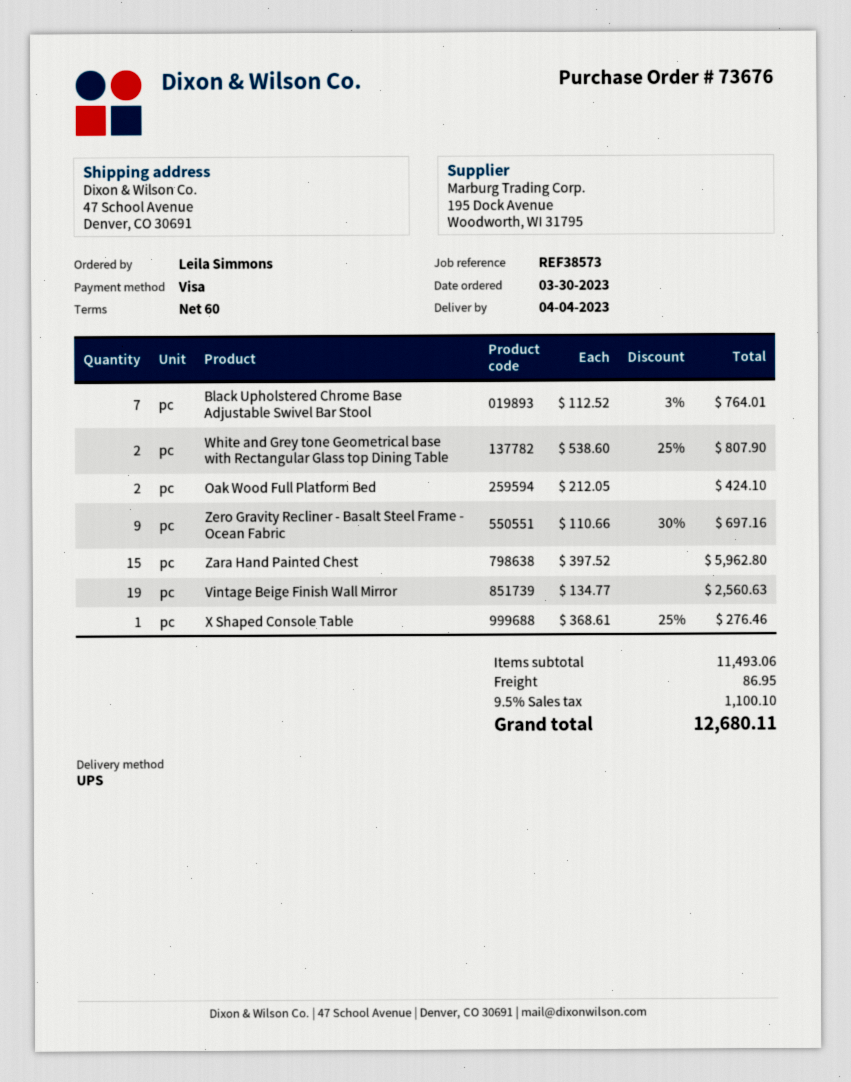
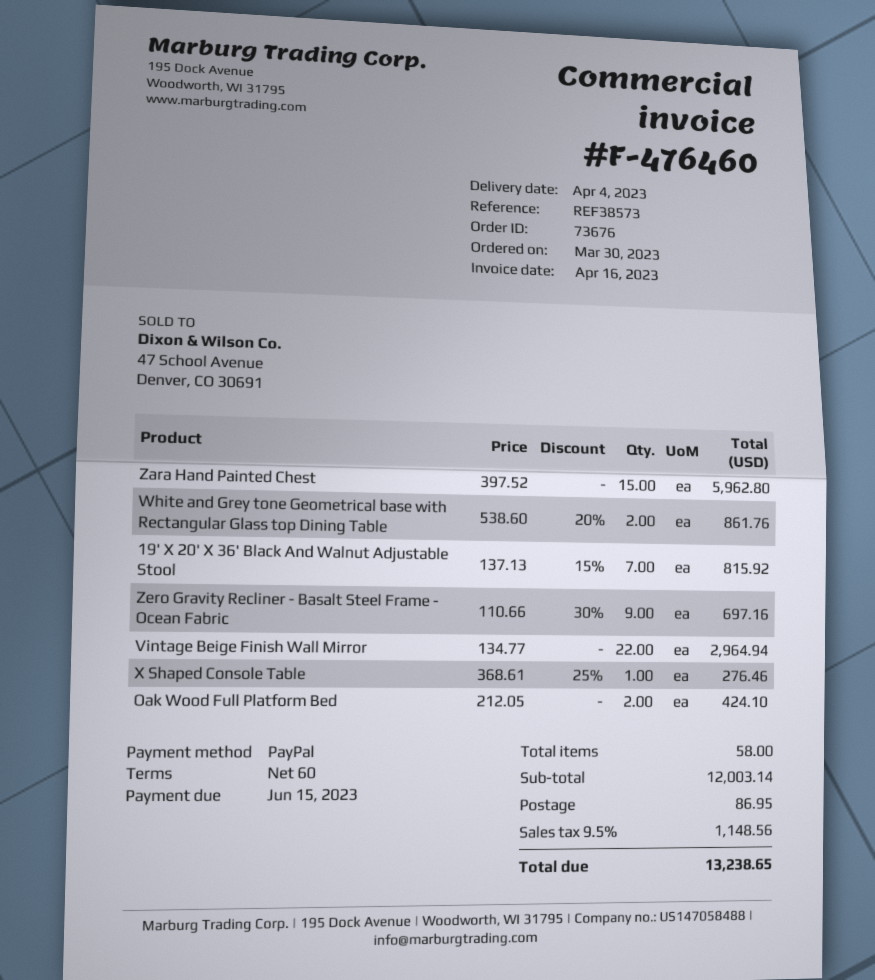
payment method: Visa -> PayPal
Black Upholstered Chrome Base Adjustable Swivel Bar Stool: 7 x 112.52 - 3% = 764.01 -> none
White and Grey tone Geometrical base with Rectangular Glass top Dining Table: 2 x 538.60 - 25% = 807.90 -> 2 x 538.60 - 20% = 861.76
Vintage Beige Finish Wall Mirror: 19 x 134.77 = 2560.63 -> 22 x 134.77 = 2964.94
19' X 20' X 36' Black And Walnut Adjustable Stool: none -> 7 x 137.13 - 15% = 815.92
subtotal: 11493.06 -> 12003.14
tax: 9.5% = 1100.10 -> 9.5% = 1148.56
total: 12680.11 -> 13238.65

